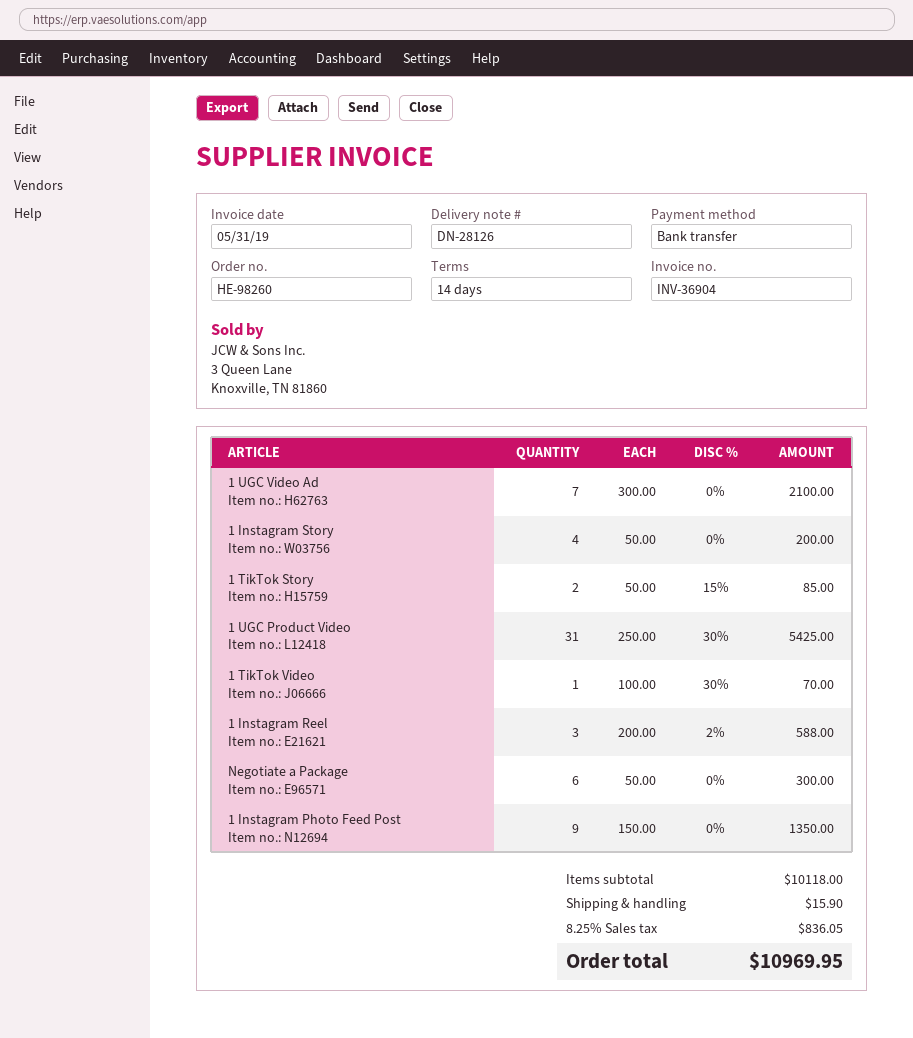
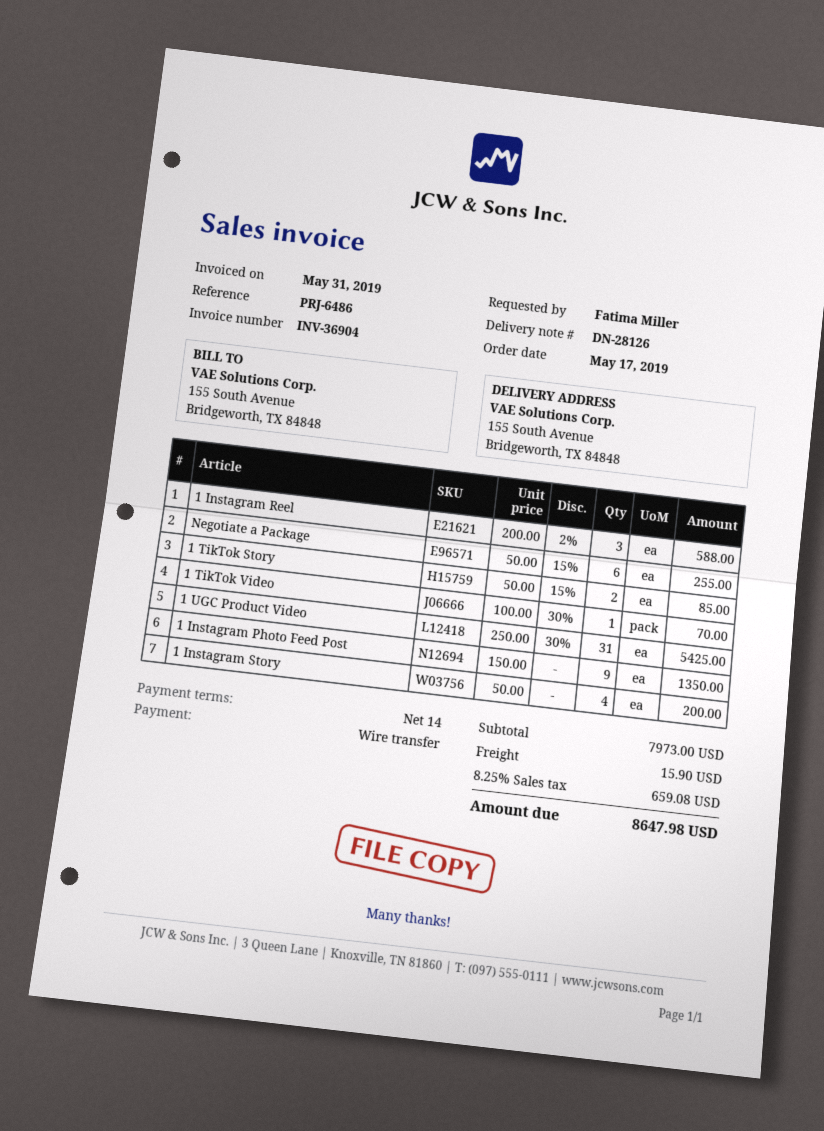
1 UGC Video Ad: 7 x 300.00 = 2100.00 -> none
Negotiate a Package: 6 x 50.00 = 300.00 -> 6 x 50.00 - 15% = 255.00
subtotal: 10118.00 -> 7973.00
tax: 8.25% = 836.05 -> 8.25% = 659.08
total: 10969.95 -> 8647.98

